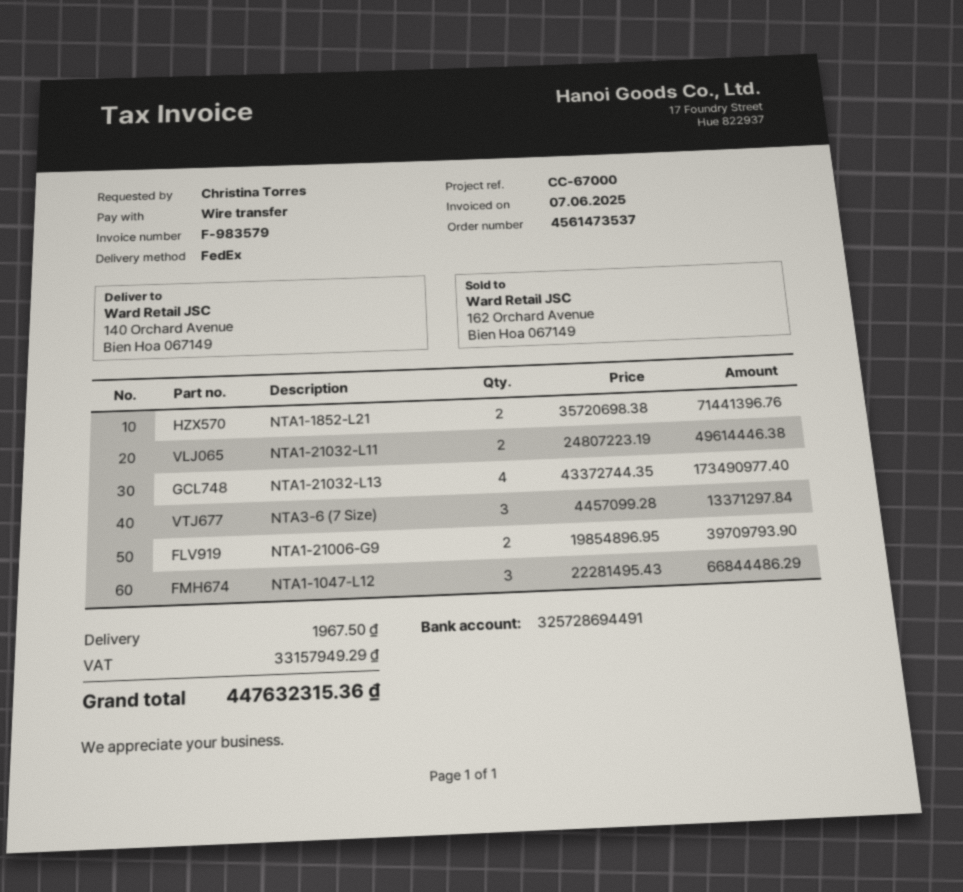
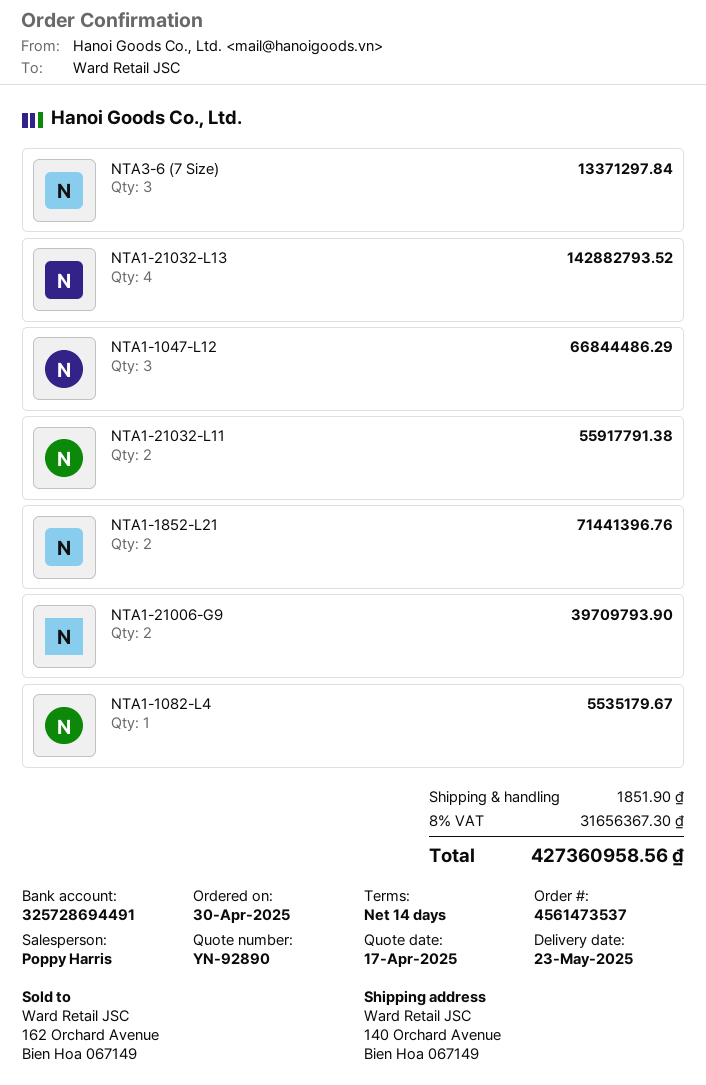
NTA1-21032-L11: 2 for 49614446.38 -> 2 for 55917791.38
NTA1-21032-L13: 4 for 173490977.40 -> 4 for 142882793.52
NTA1-1082-L4: none -> 1 for 5535179.67
shipping: 1967.50 -> 1851.90
tax: 33157949.29 -> 31656367.30
total: 447632315.36 -> 427360958.56

